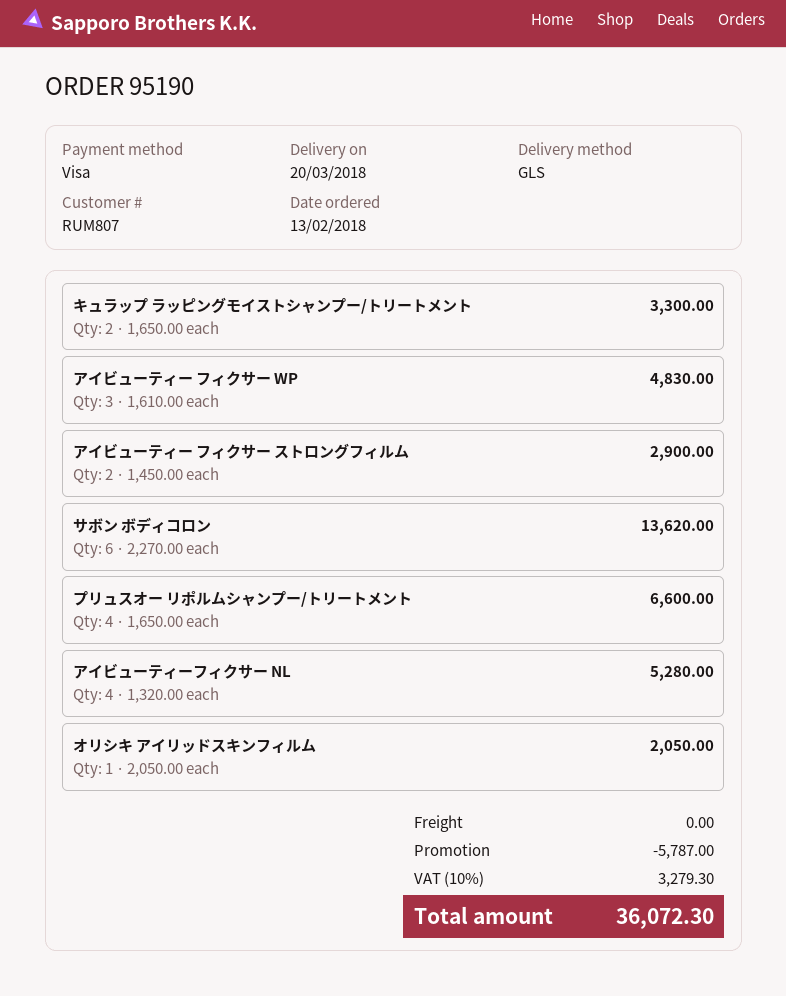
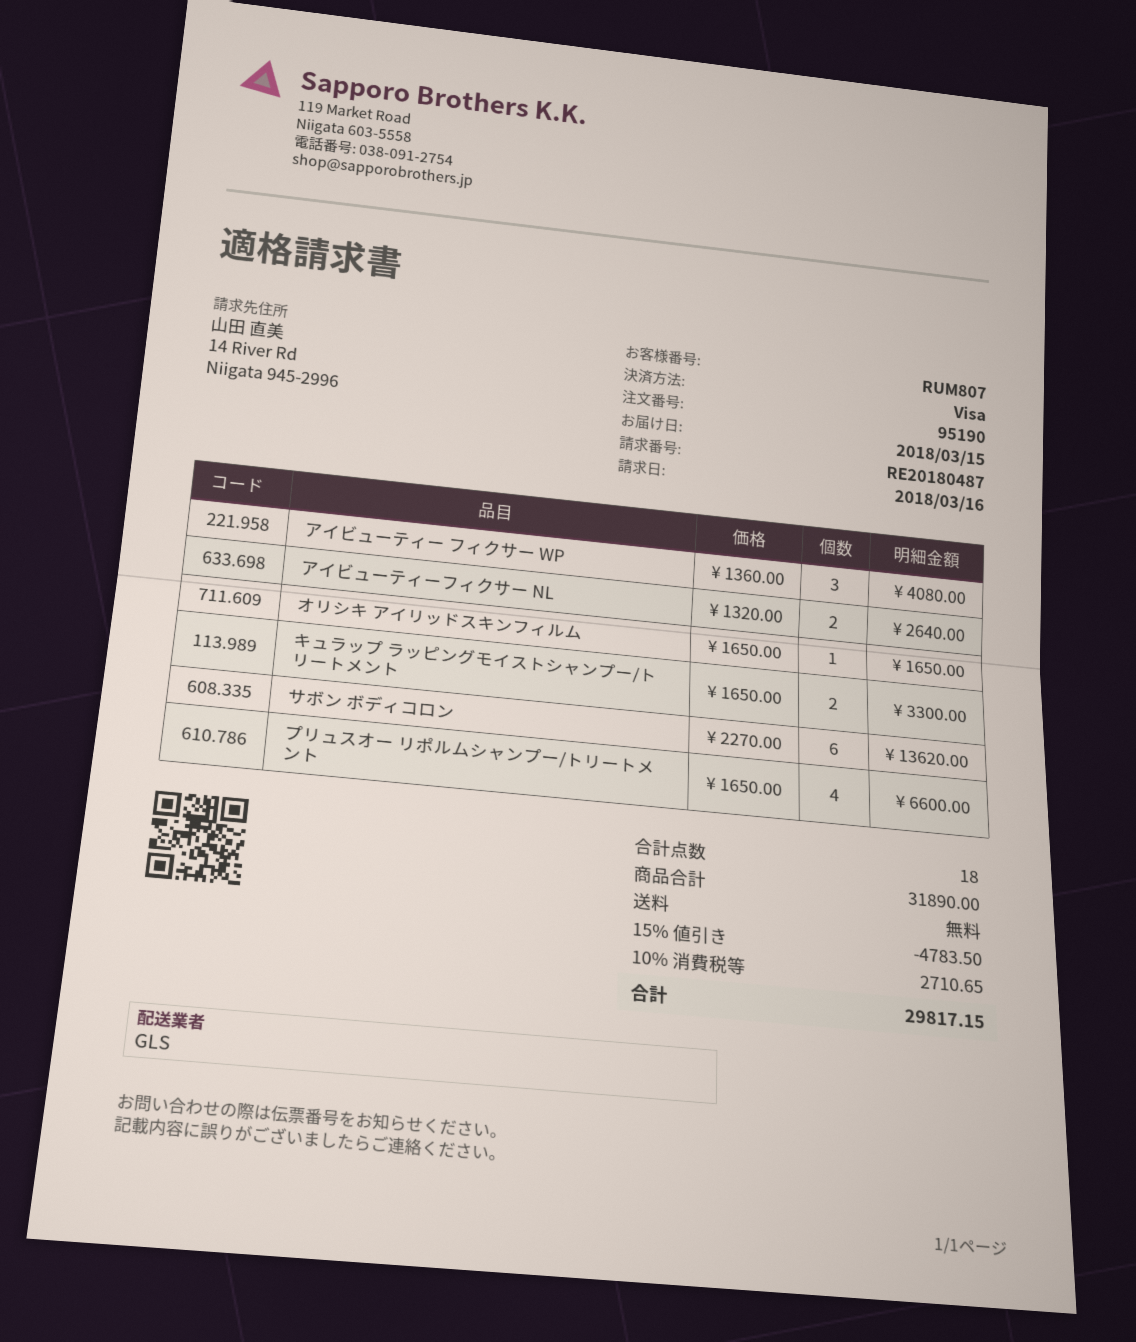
delivery date: 2018-03-20 -> 2018-03-15
アイビューティー フィクサー WP: 3 x 1610.00 = 4830.00 -> 3 x 1360.00 = 4080.00
アイビューティー フィクサー ストロングフィルム: 2 x 1450.00 = 2900.00 -> none
アイビューティーフィクサー NL: 4 x 1320.00 = 5280.00 -> 2 x 1320.00 = 2640.00
オリシキ アイリッドスキンフィルム: 1 x 2050.00 = 2050.00 -> 1 x 1650.00 = 1650.00
discount: 5787.00 -> 4783.50
tax: 10% = 3279.30 -> 10% = 2710.65
total: 36072.30 -> 29817.15

